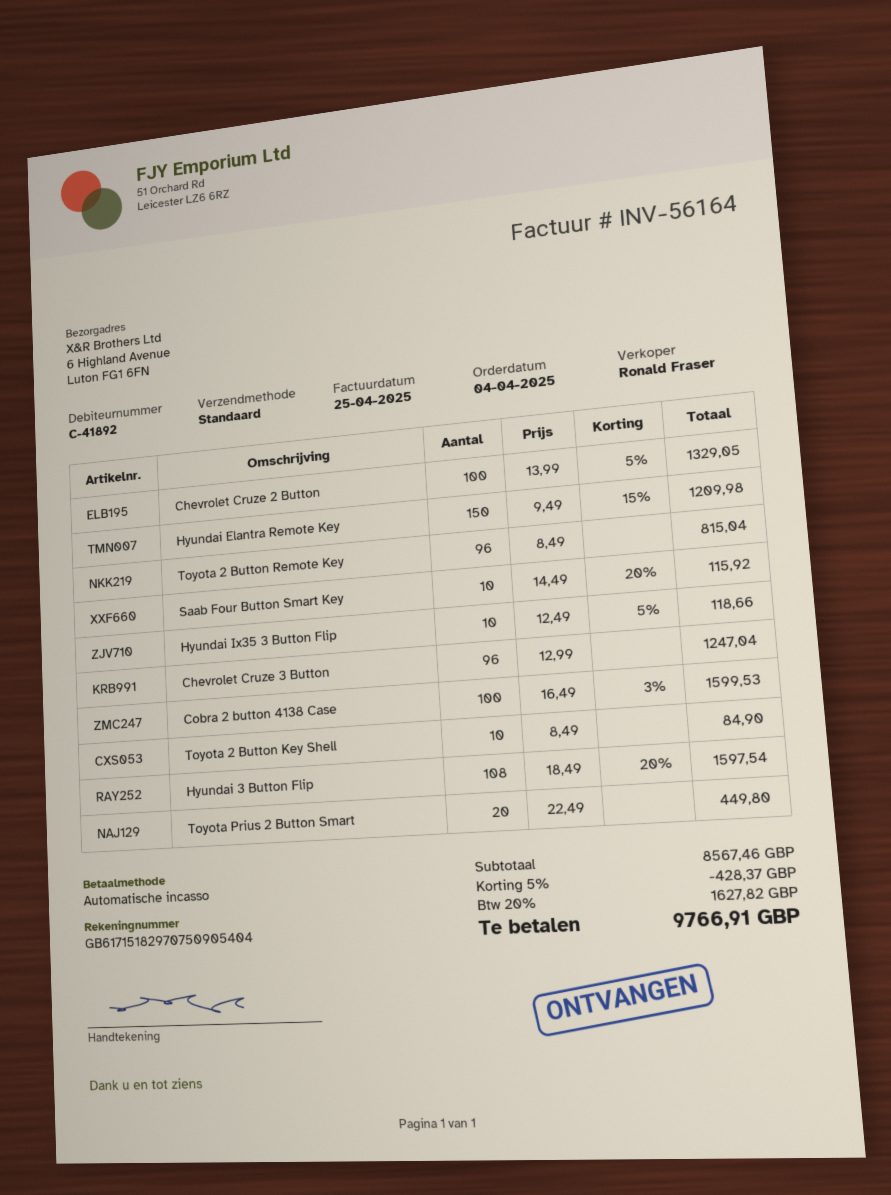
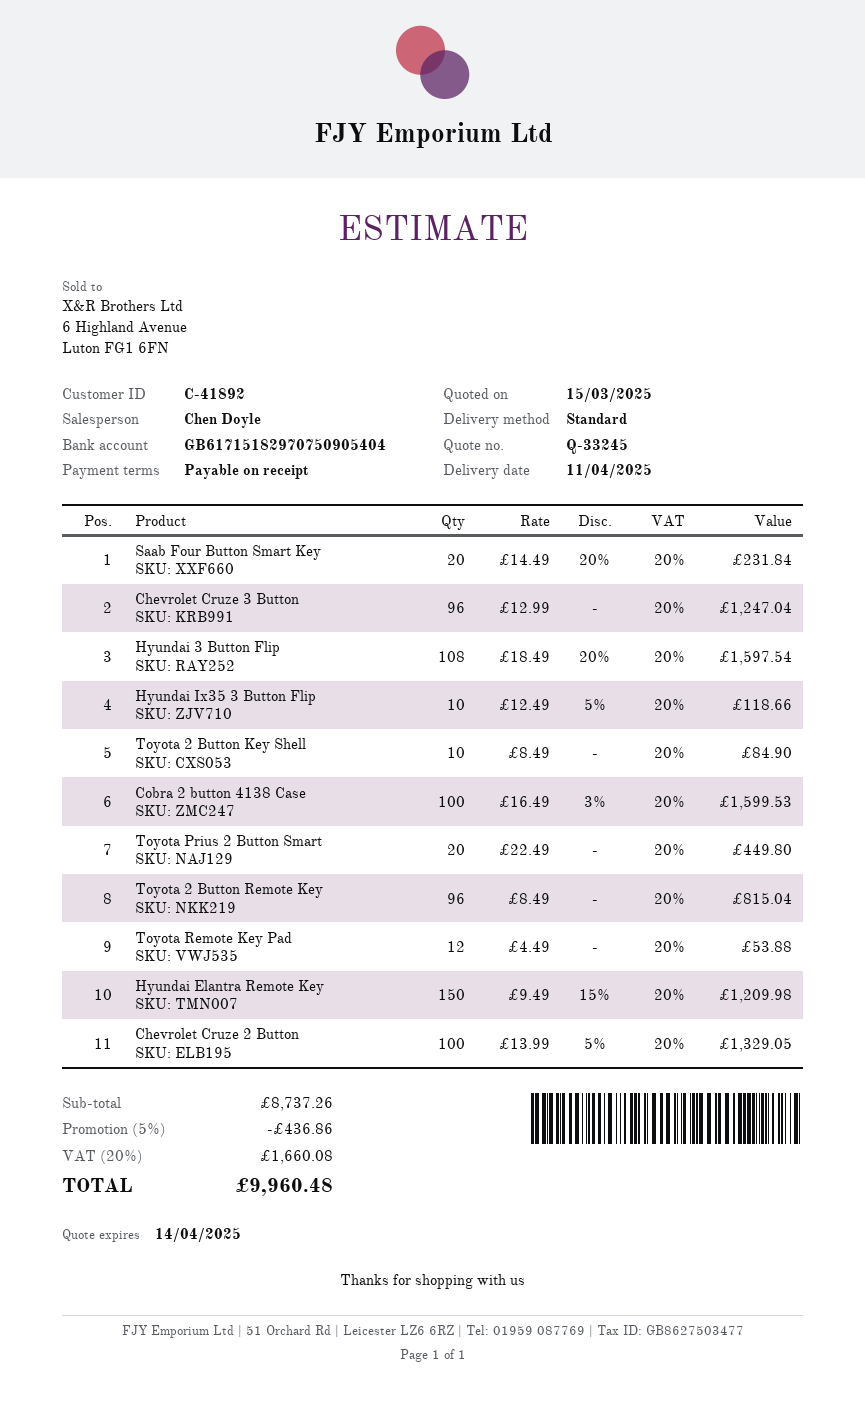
sales rep: Ronald Fraser -> Chen Doyle
Saab Four Button Smart Key: 10 x 14.49 - 20% = 115.92 -> 20 x 14.49 - 20% = 231.84
Toyota Remote Key Pad: none -> 12 x 4.49 = 53.88
subtotal: 8567.46 -> 8737.26
discount: 5% = 428.37 -> 5% = 436.86
tax: 20% = 1627.82 -> 20% = 1660.08
total: 9766.91 -> 9960.48

